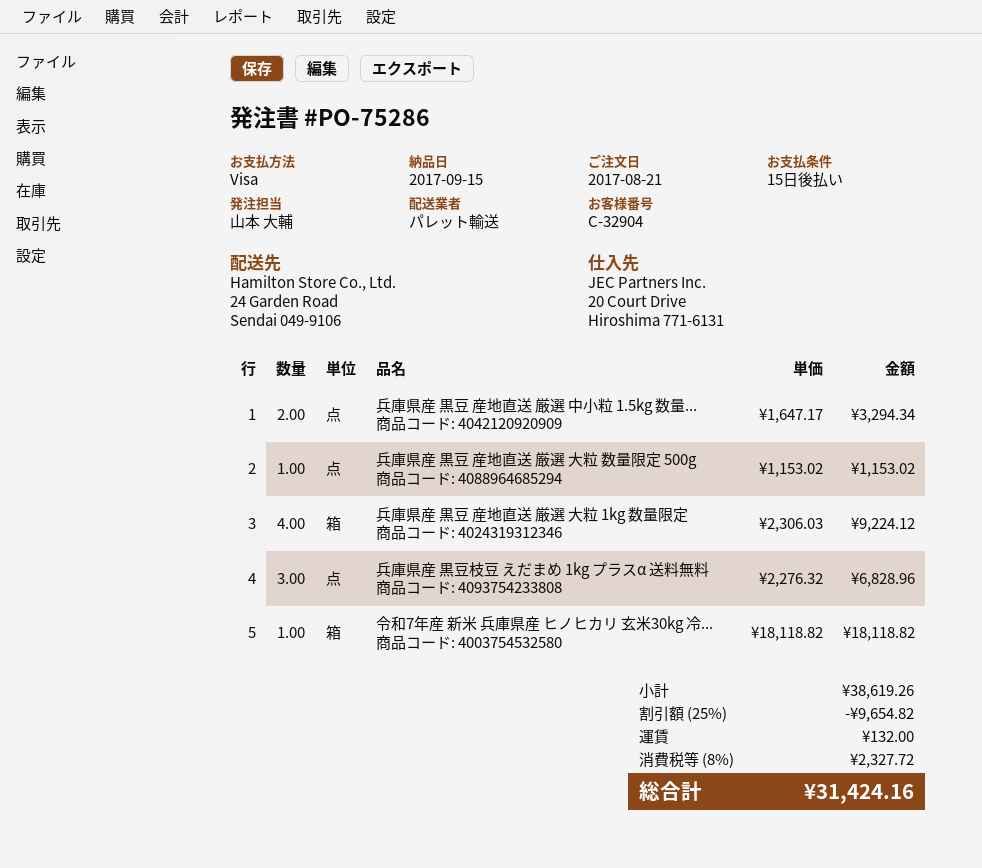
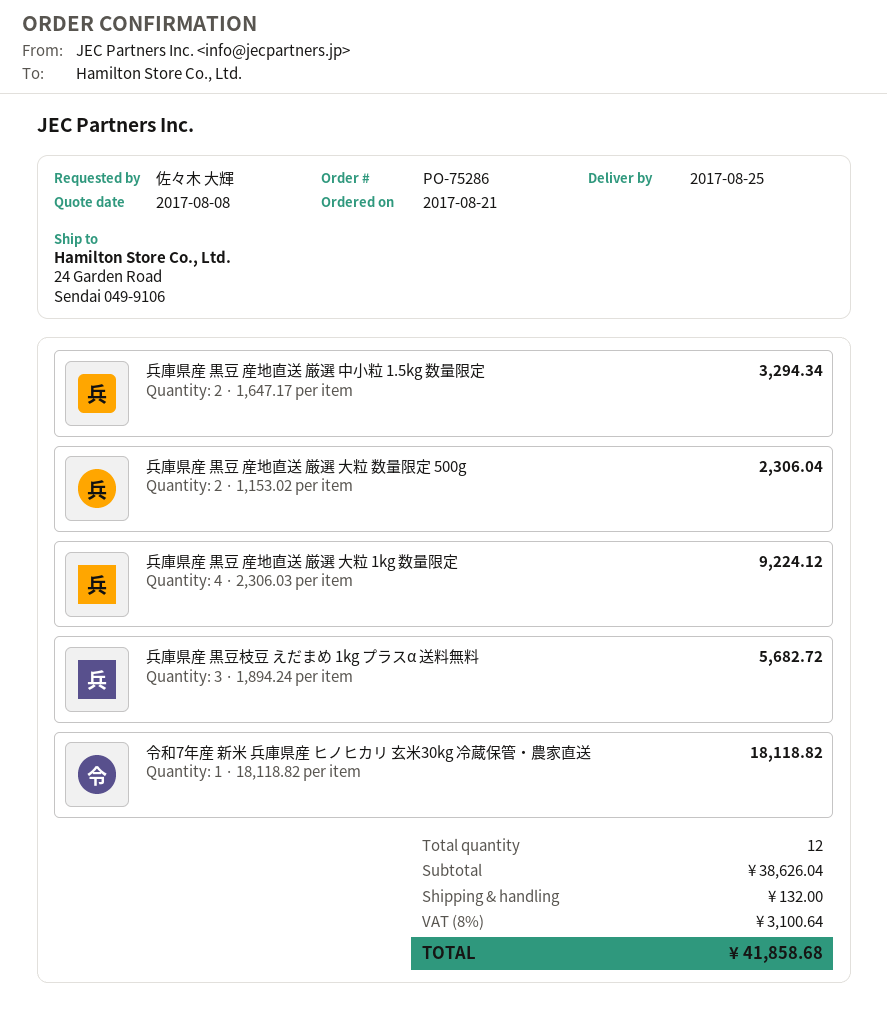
delivery date: 2017-09-15 -> 2017-08-25
ordered by: 山本 大輔 -> 佐々木 大輝
兵庫県産 黒豆 産地直送 厳選 大粒 数量限定 500g: 1 x 1153.02 = 1153.02 -> 2 x 1153.02 = 2306.04
兵庫県産 黒豆枝豆 えだまめ 1kg プラスα 送料無料: 3 x 2276.32 = 6828.96 -> 3 x 1894.24 = 5682.72
subtotal: 38619.26 -> 38626.04
discount: 25% = 9654.82 -> none
tax: 8% = 2327.72 -> 8% = 3100.64
total: 31424.16 -> 41858.68

